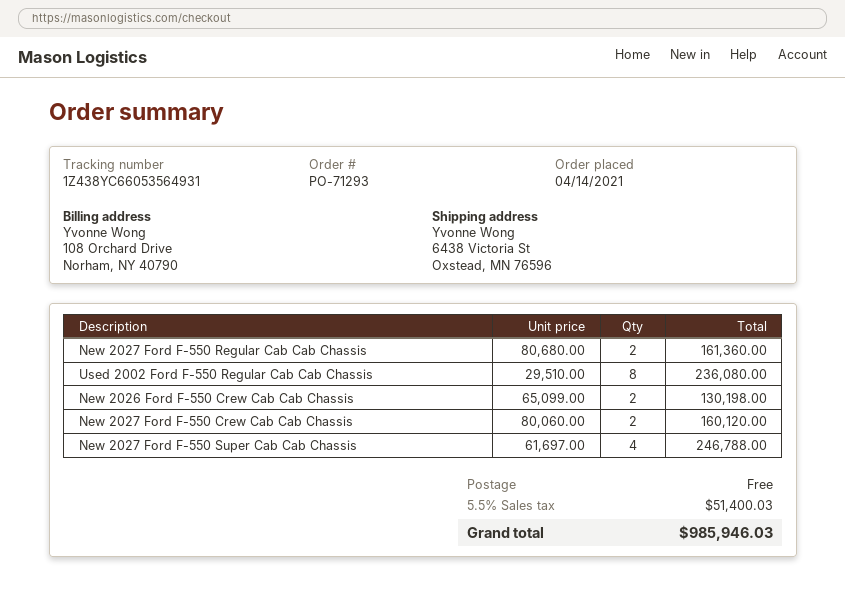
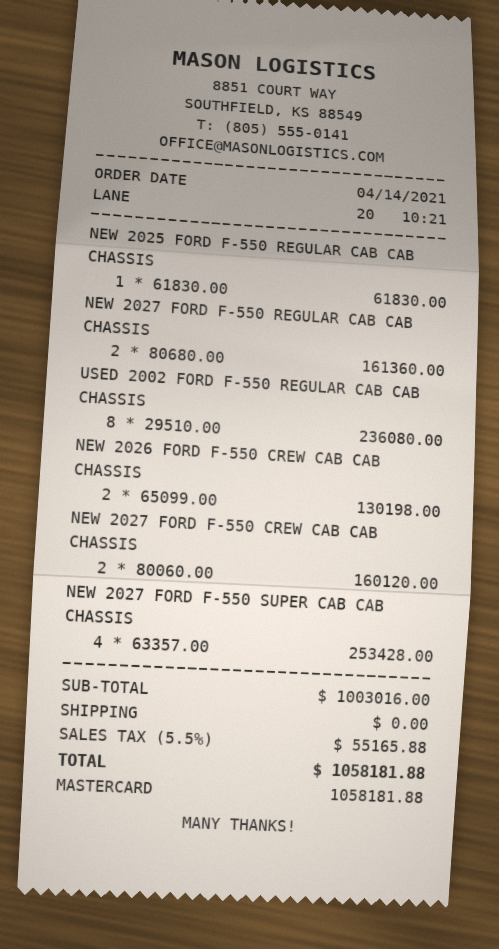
New 2027 Ford F-550 Super Cab Cab Chassis: 4 x 61697.00 = 246788.00 -> 4 x 63357.00 = 253428.00
NEW 2025 FORD F-550 REGULAR CAB CAB CHASSIS: none -> 1 x 61830.00 = 61830.00
tax: 5.5% = 51400.03 -> 5.5% = 55165.88
total: 985946.03 -> 1058181.88

